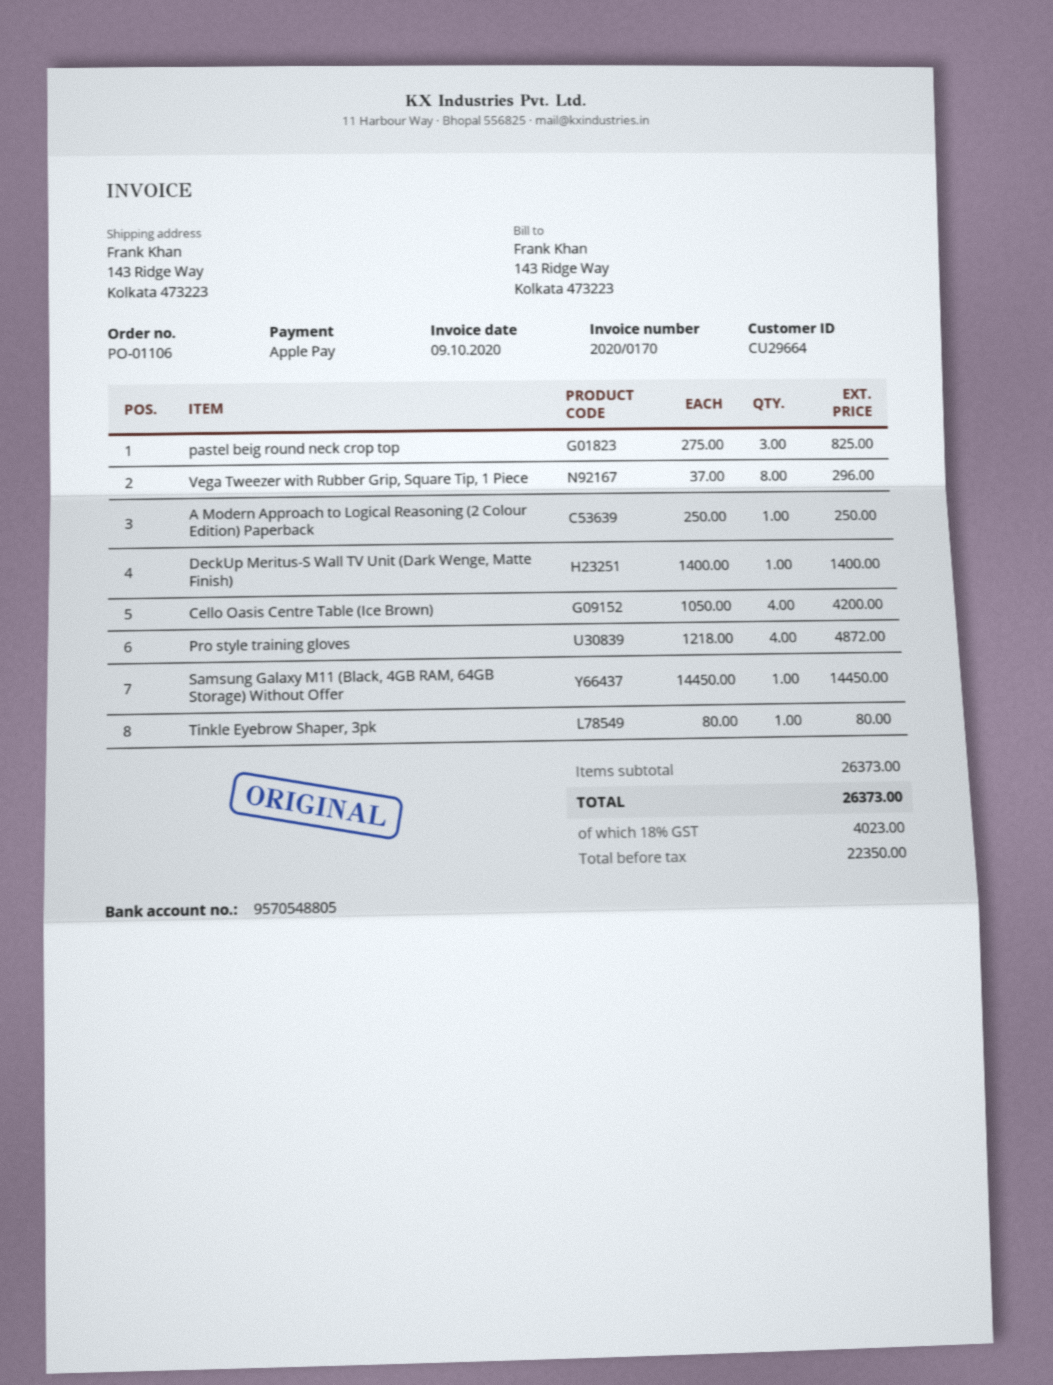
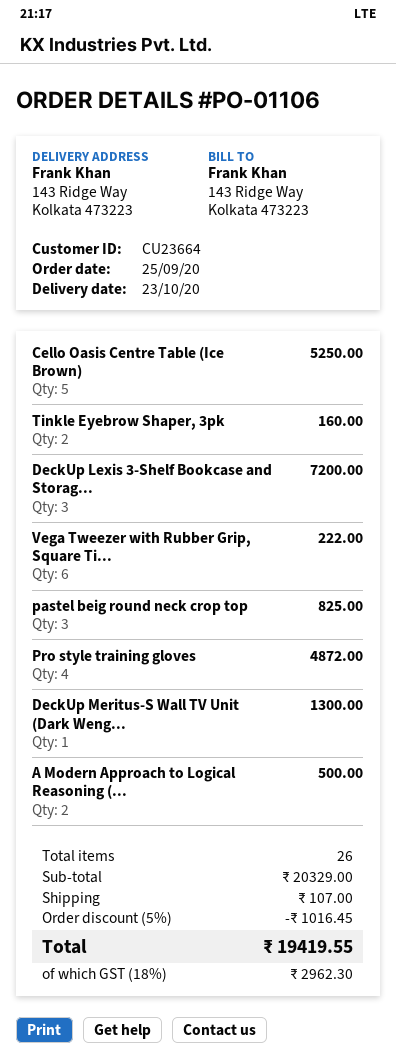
customer number: CU29664 -> CU23664
Vega Tweezer with Rubber Grip, Square Tip, 1 Piece: 8 for 296.00 -> 6 for 222.00
A Modern Approach to Logical Reasoning (2 Colour Edition) Paperback: 1 for 250.00 -> 2 for 500.00
DeckUp Meritus-S Wall TV Unit (Dark Wenge, Matte Finish): 1 for 1400.00 -> 1 for 1300.00
Cello Oasis Centre Table (Ice Brown): 4 for 4200.00 -> 5 for 5250.00
Samsung Galaxy M11 (Black, 4GB RAM, 64GB Storage) Without Offer: 1 for 14450.00 -> none
Tinkle Eyebrow Shaper, 3pk: 1 for 80.00 -> 2 for 160.00
DeckUp Lexis 3-Shelf Bookcase and Storag...: none -> 3 for 7200.00
subtotal: 26373.00 -> 20329.00
discount: none -> 5% = 1016.45
shipping: none -> 107.00
tax: 18% = 4023.00 -> 18% = 2962.30
total: 26373.00 -> 19419.55

